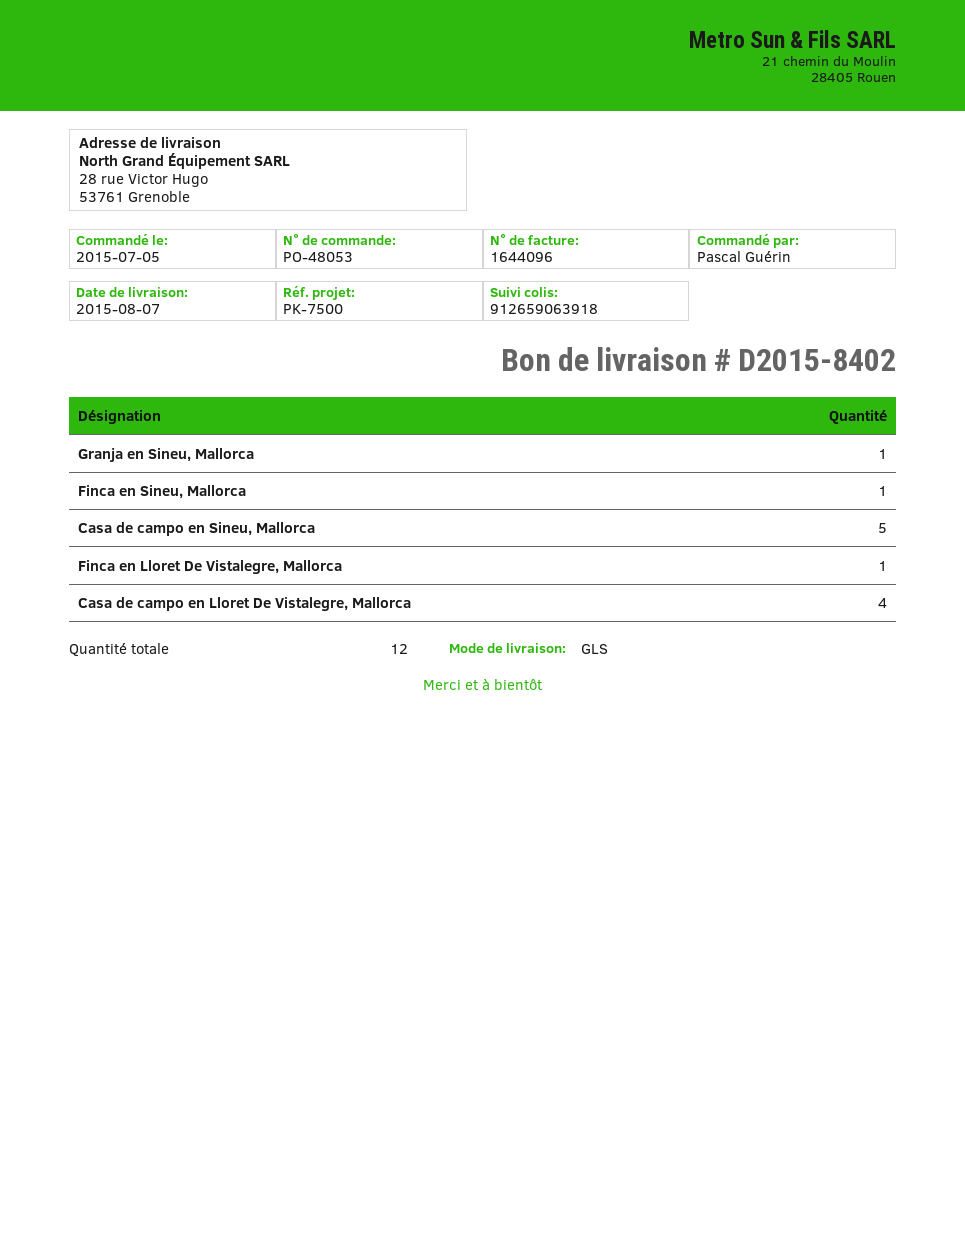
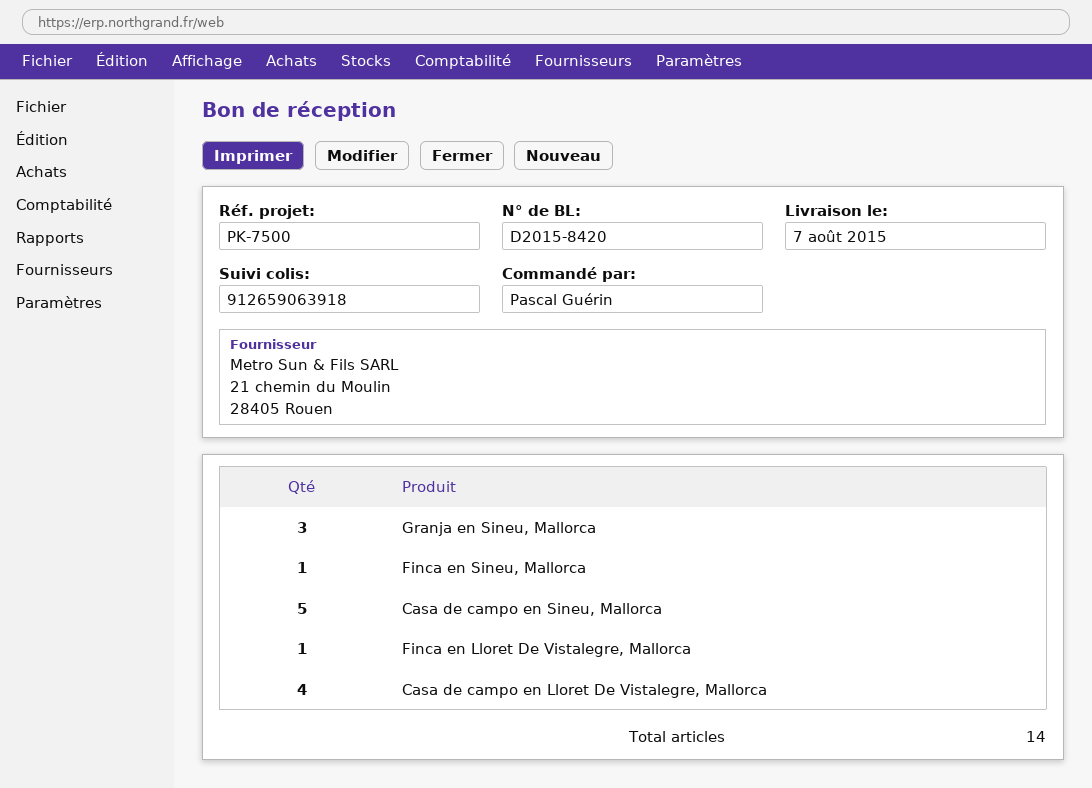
delivery note number: D2015-8402 -> D2015-8420
Granja en Sineu, Mallorca: 1 -> 3
total quantity: 12 -> 14

